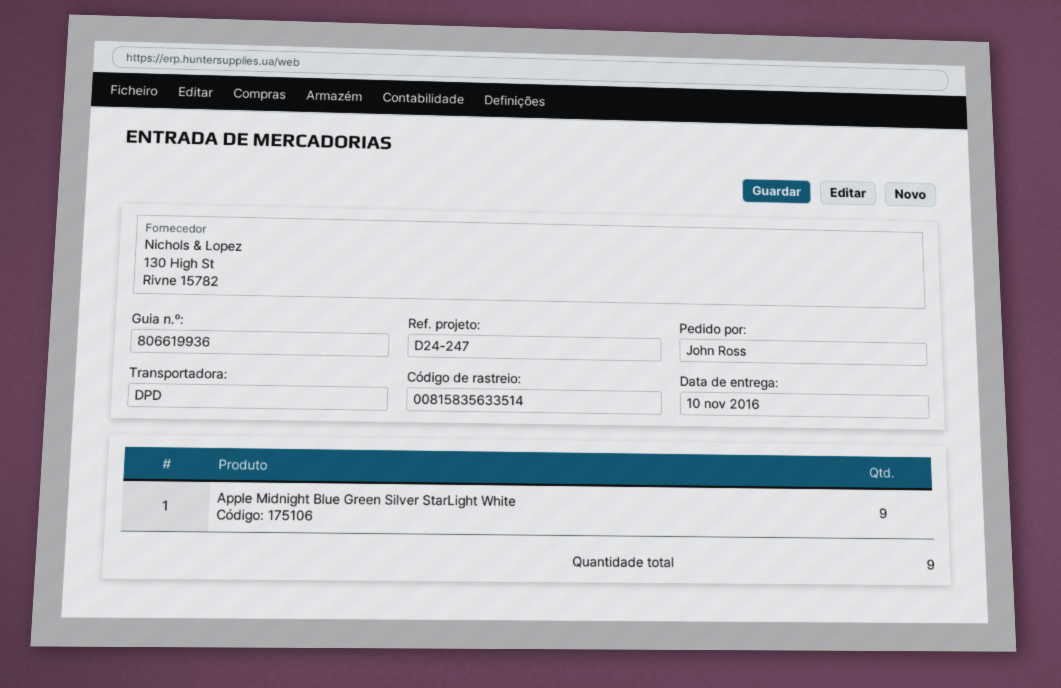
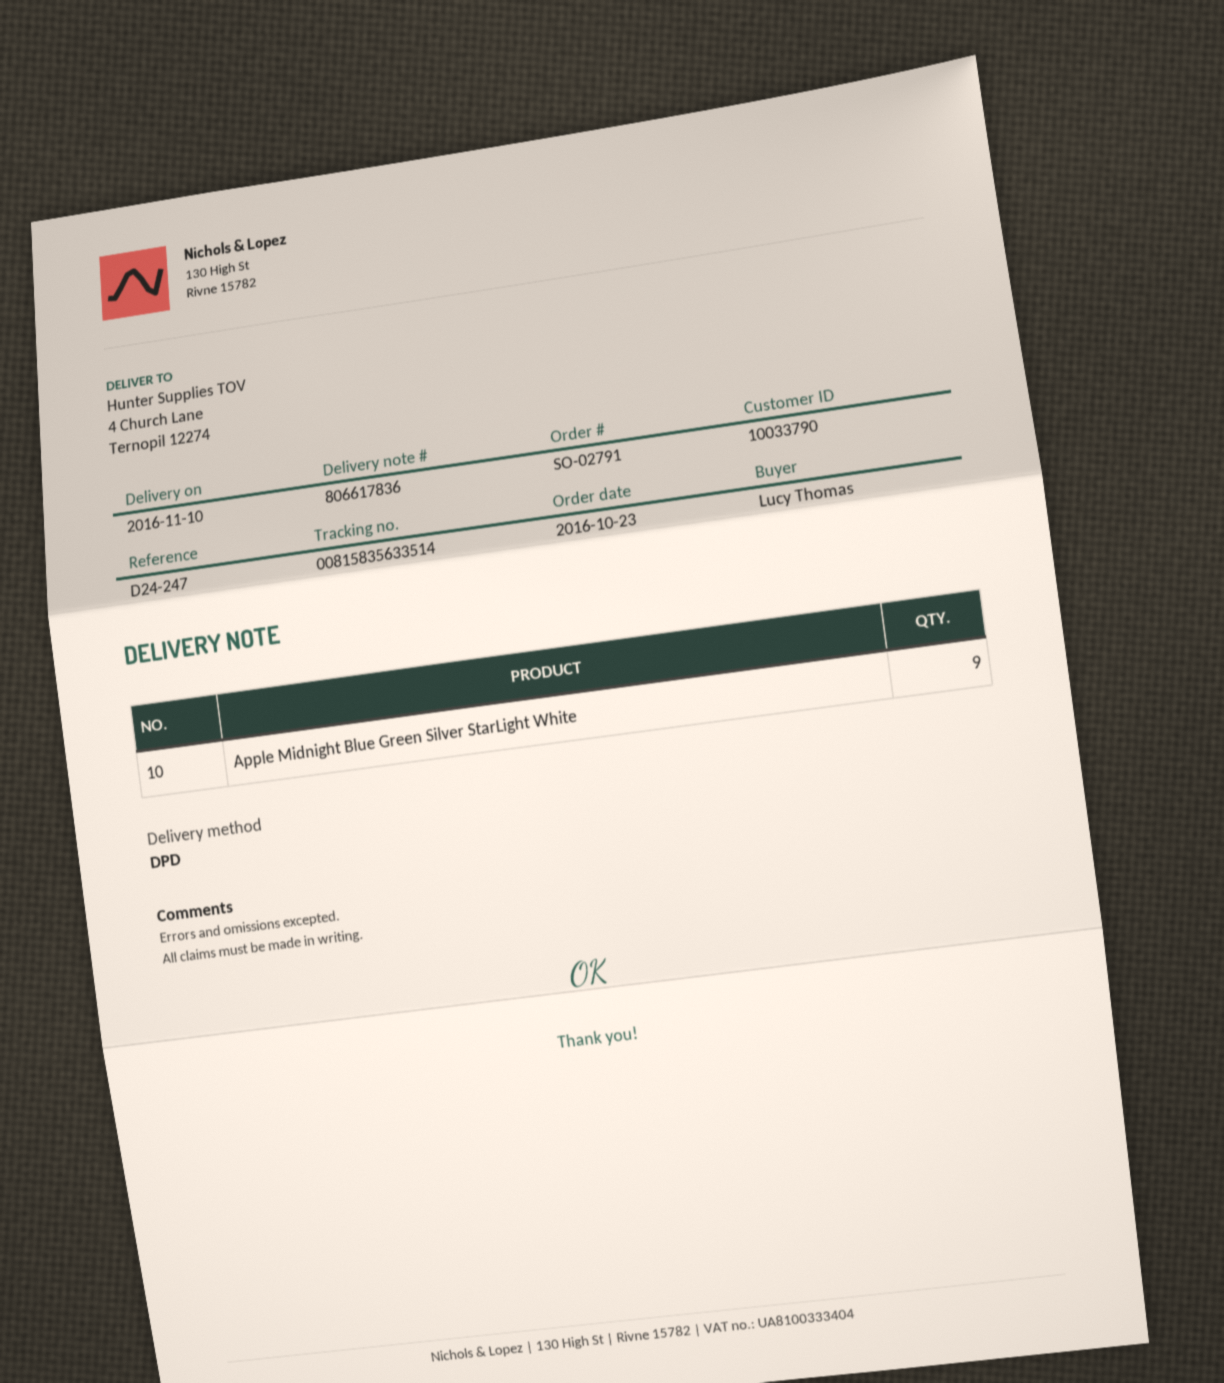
delivery note number: 806619936 -> 806617836
ordered by: John Ross -> Lucy Thomas

